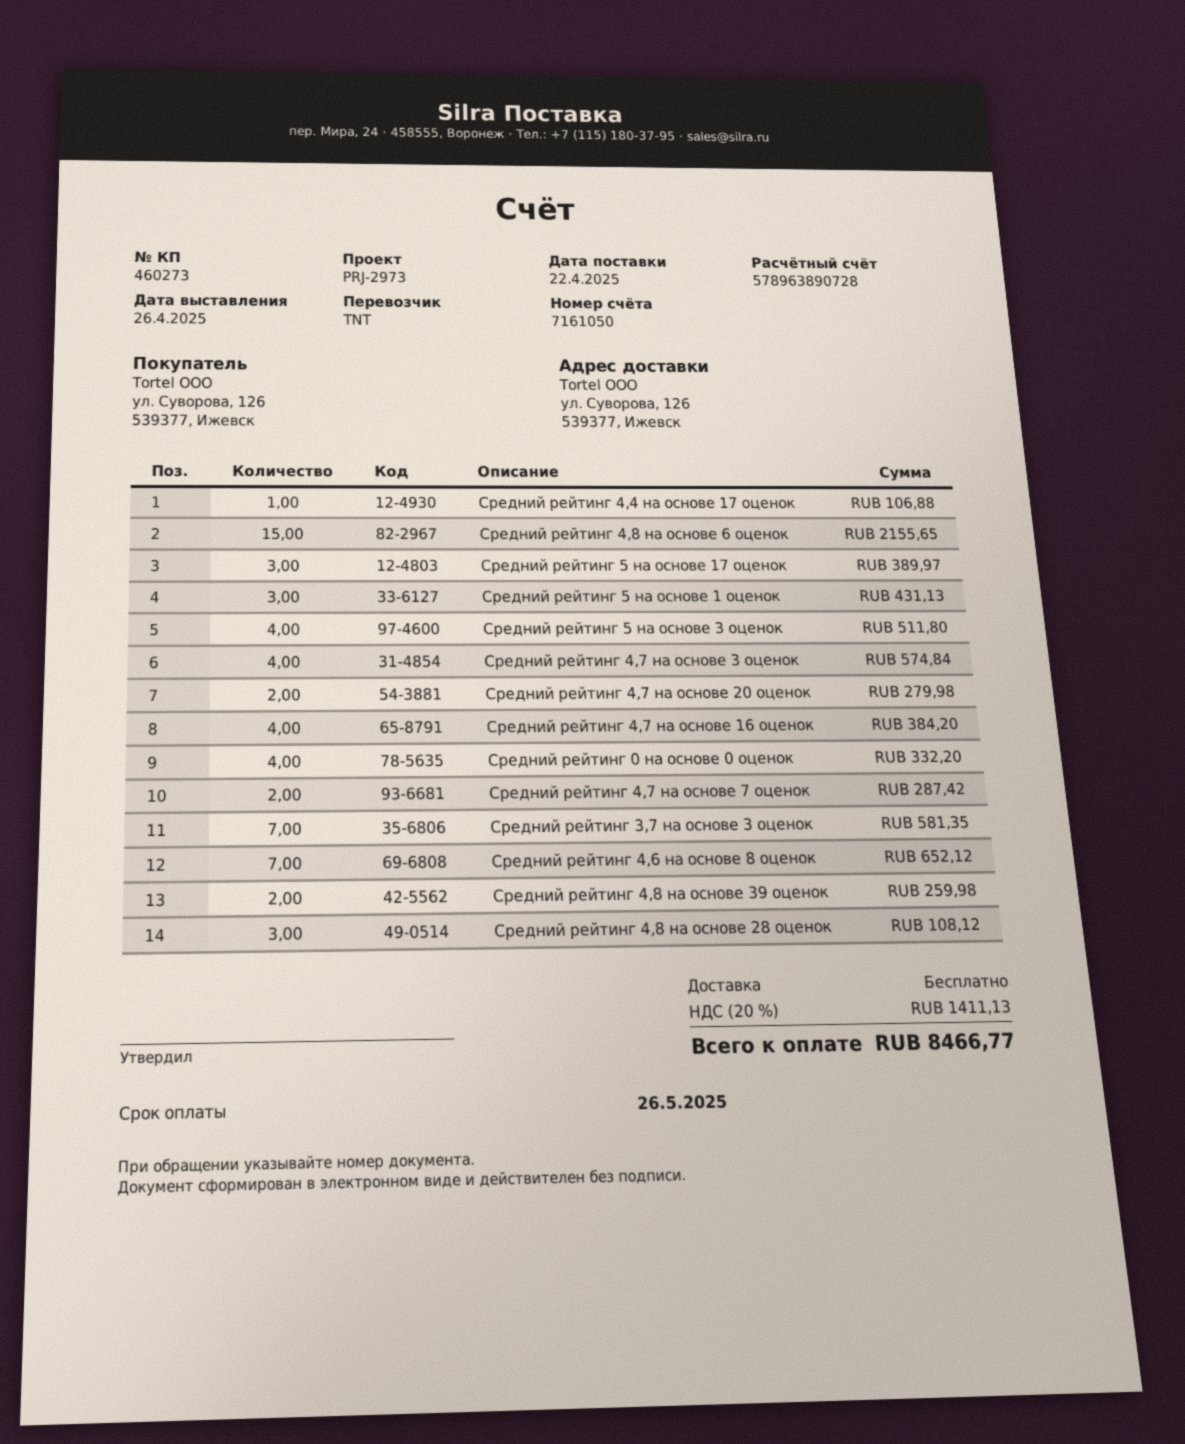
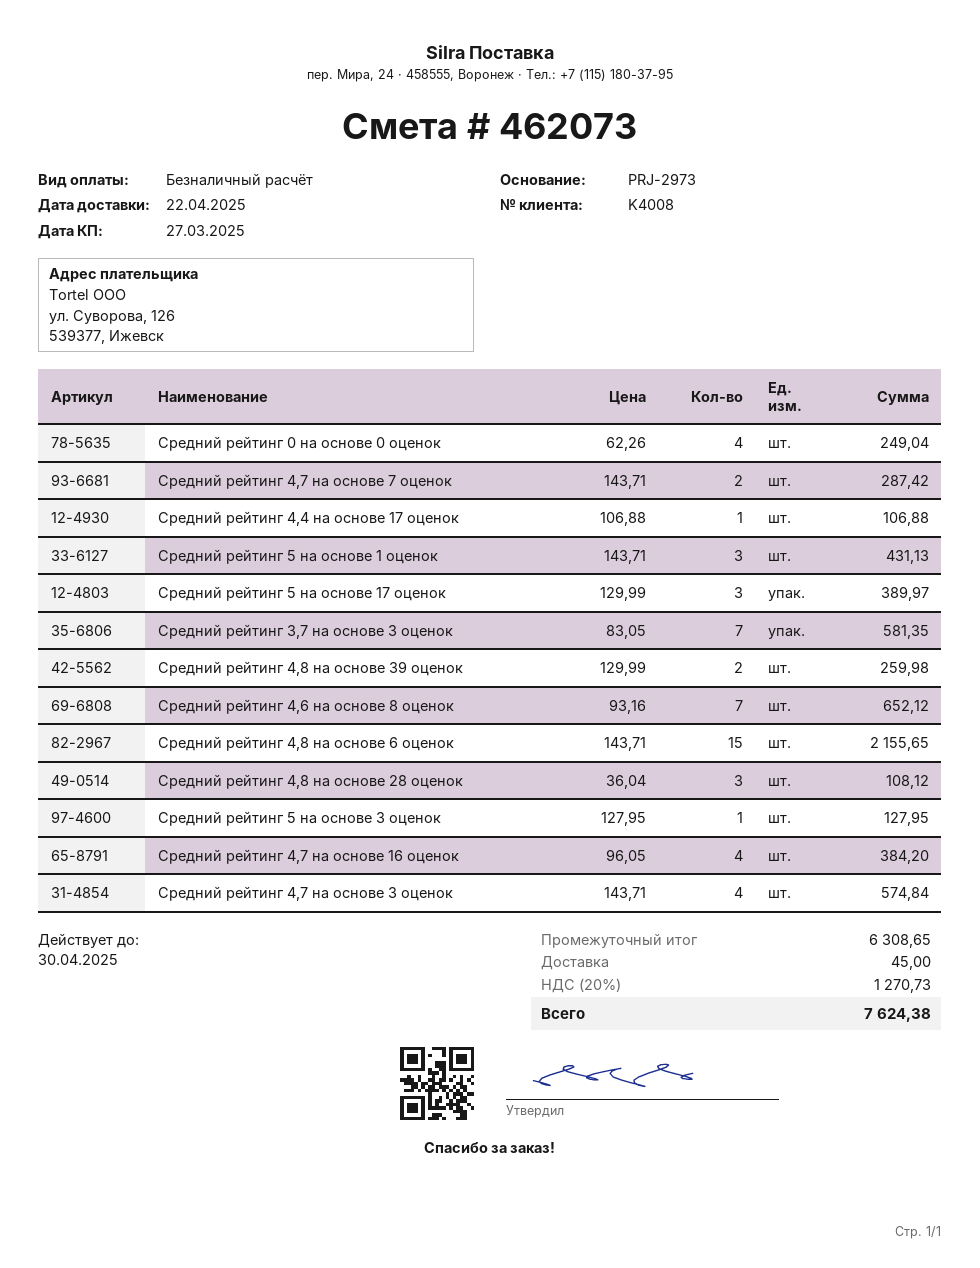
quote number: 460273 -> 462073
Средний рейтинг 5 на основе 3 оценок: 4 for 511.80 -> 1 for 127.95
Средний рейтинг 4,7 на основе 20 оценок: 2 for 279.98 -> none
Средний рейтинг 0 на основе 0 оценок: 4 for 332.20 -> 4 for 249.04
shipping: 0.00 -> 45.00
tax: 20% = 1411.13 -> 20% = 1270.73
total: 8466.77 -> 7624.38

